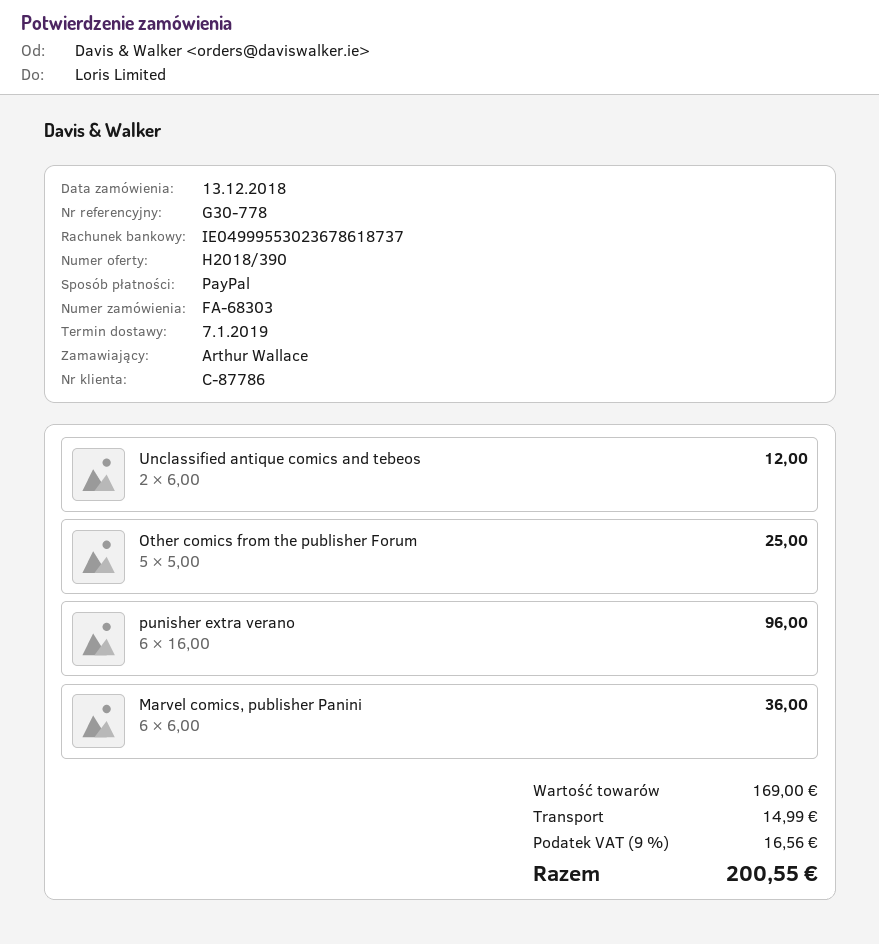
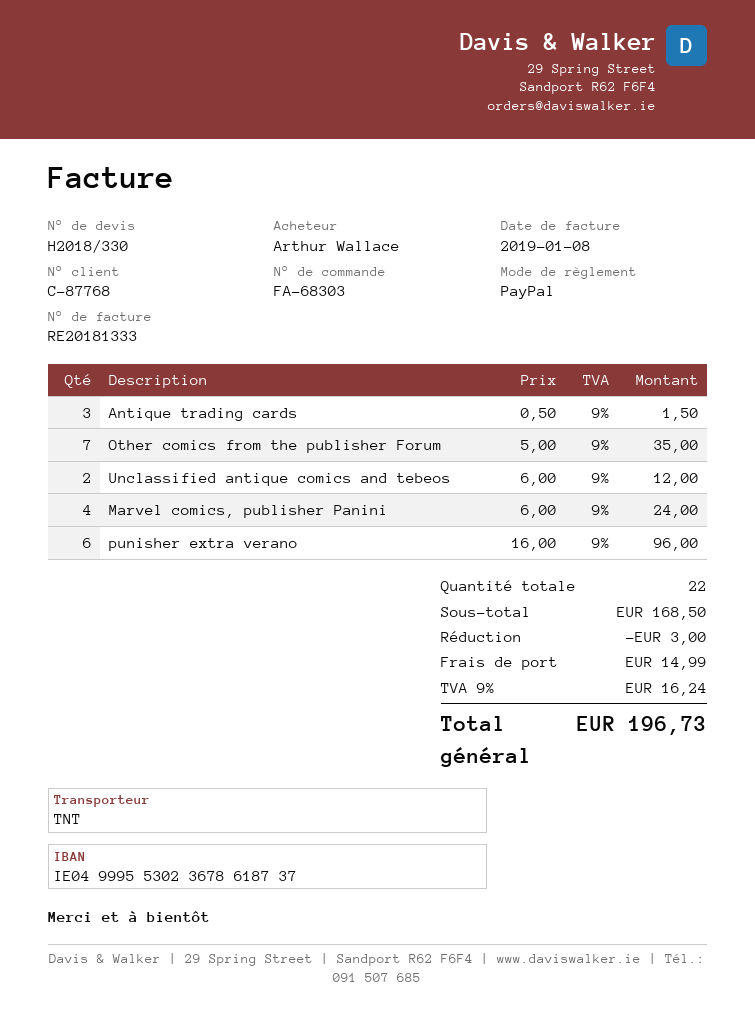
quote number: H2018/390 -> H2018/330
customer number: C-87786 -> C-87768
Other comics from the publisher Forum: 5 x 5.00 = 25.00 -> 7 x 5.00 = 35.00
Marvel comics, publisher Panini: 6 x 6.00 = 36.00 -> 4 x 6.00 = 24.00
Antique trading cards: none -> 3 x 0.50 = 1.50
subtotal: 169.00 -> 168.50
discount: none -> 3.00
tax: 9% = 16.56 -> 9% = 16.24
total: 200.55 -> 196.73

